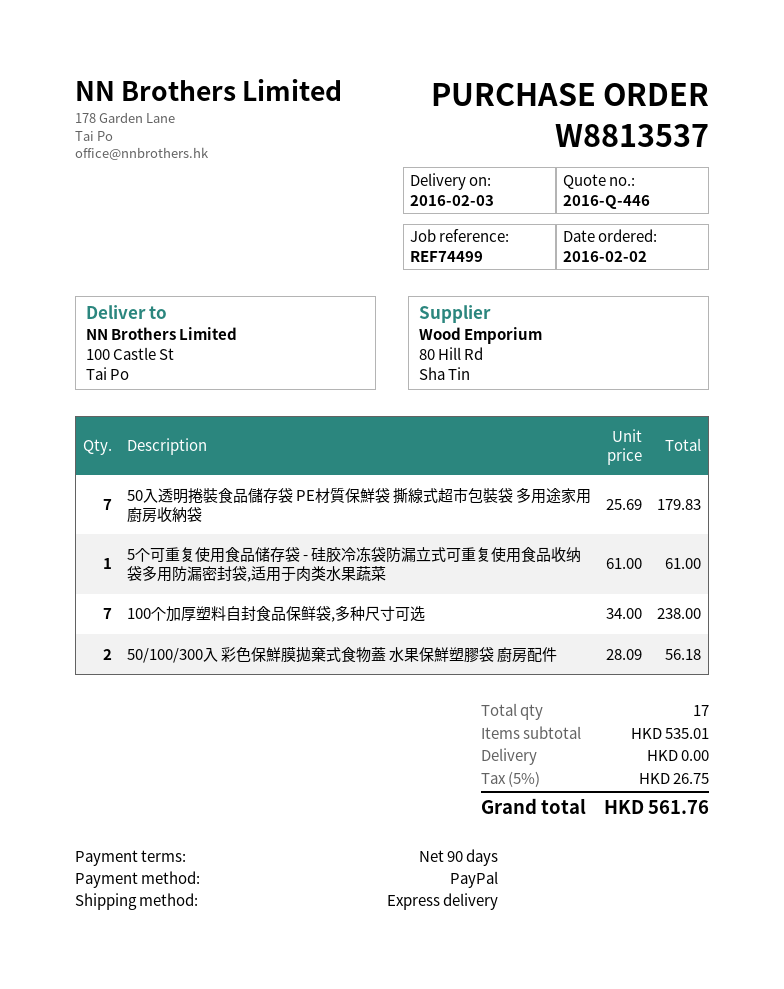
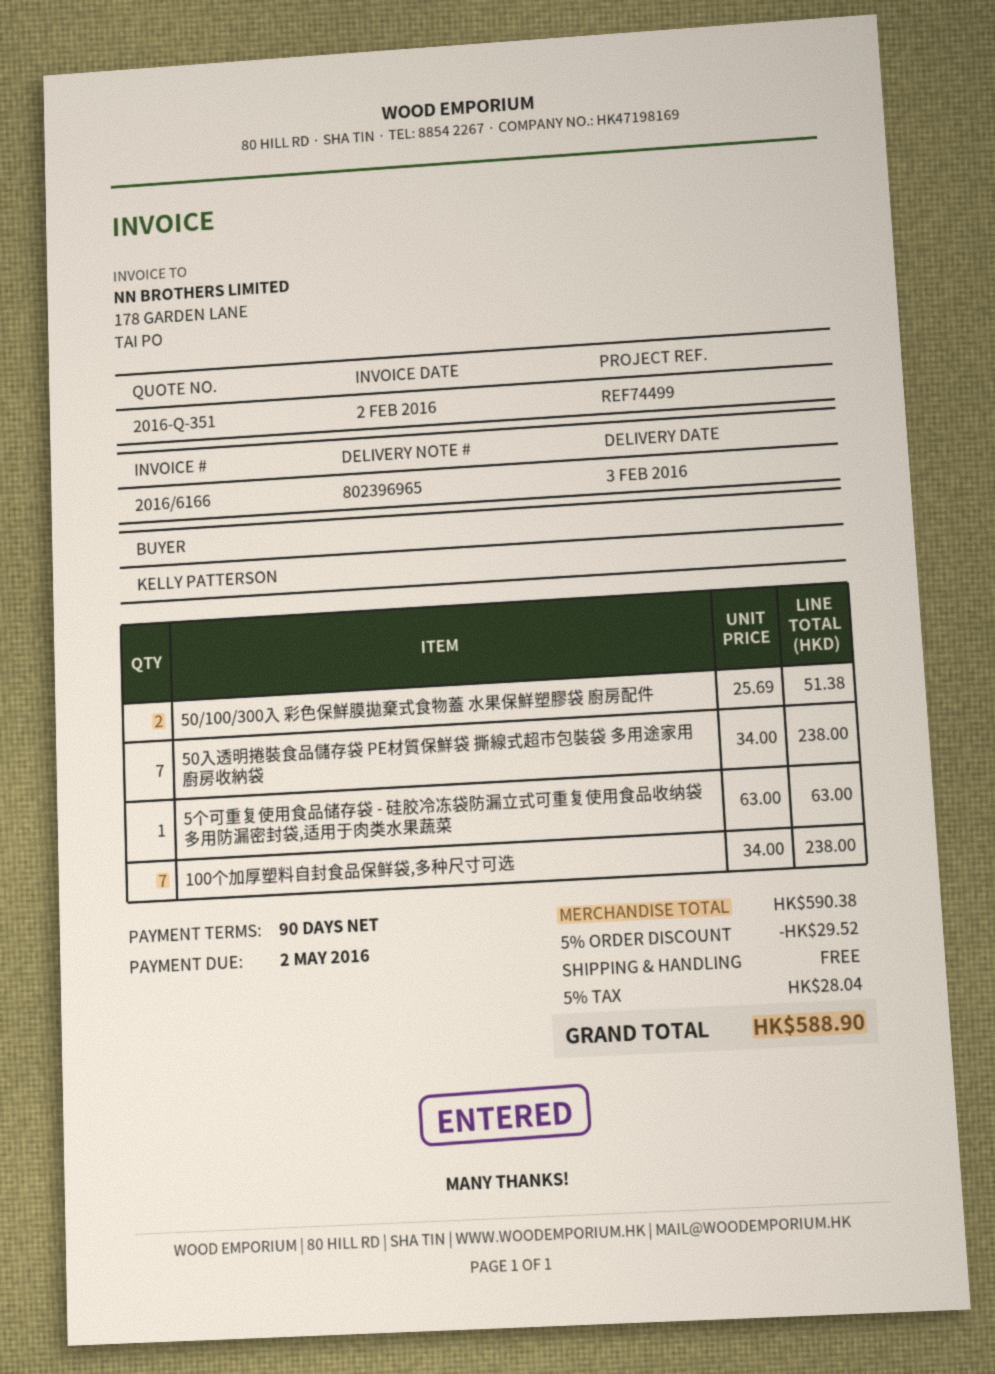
quote number: 2016-Q-446 -> 2016-Q-351
50入透明捲裝食品儲存袋 PE材質保鮮袋 撕線式超市包裝袋 多用途家用廚房收納袋: 7 x 25.69 = 179.83 -> 7 x 34.00 = 238.00
5个可重复使用食品储存袋 - 硅胶冷冻袋防漏立式可重复使用食品收纳袋多用防漏密封袋,适用于肉类水果蔬菜: 1 x 61.00 = 61.00 -> 1 x 63.00 = 63.00
50/100/300入 彩色保鮮膜拋棄式食物蓋 水果保鮮塑膠袋 廚房配件: 2 x 28.09 = 56.18 -> 2 x 25.69 = 51.38
subtotal: 535.01 -> 590.38
discount: none -> 5% = 29.52
tax: 5% = 26.75 -> 5% = 28.04
total: 561.76 -> 588.90

